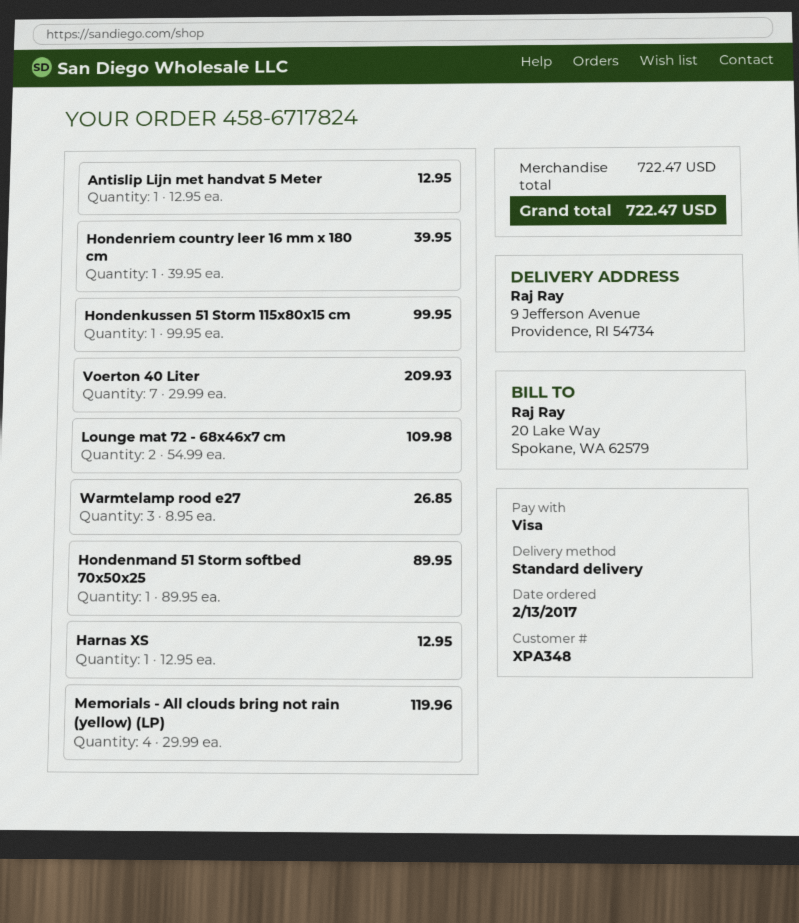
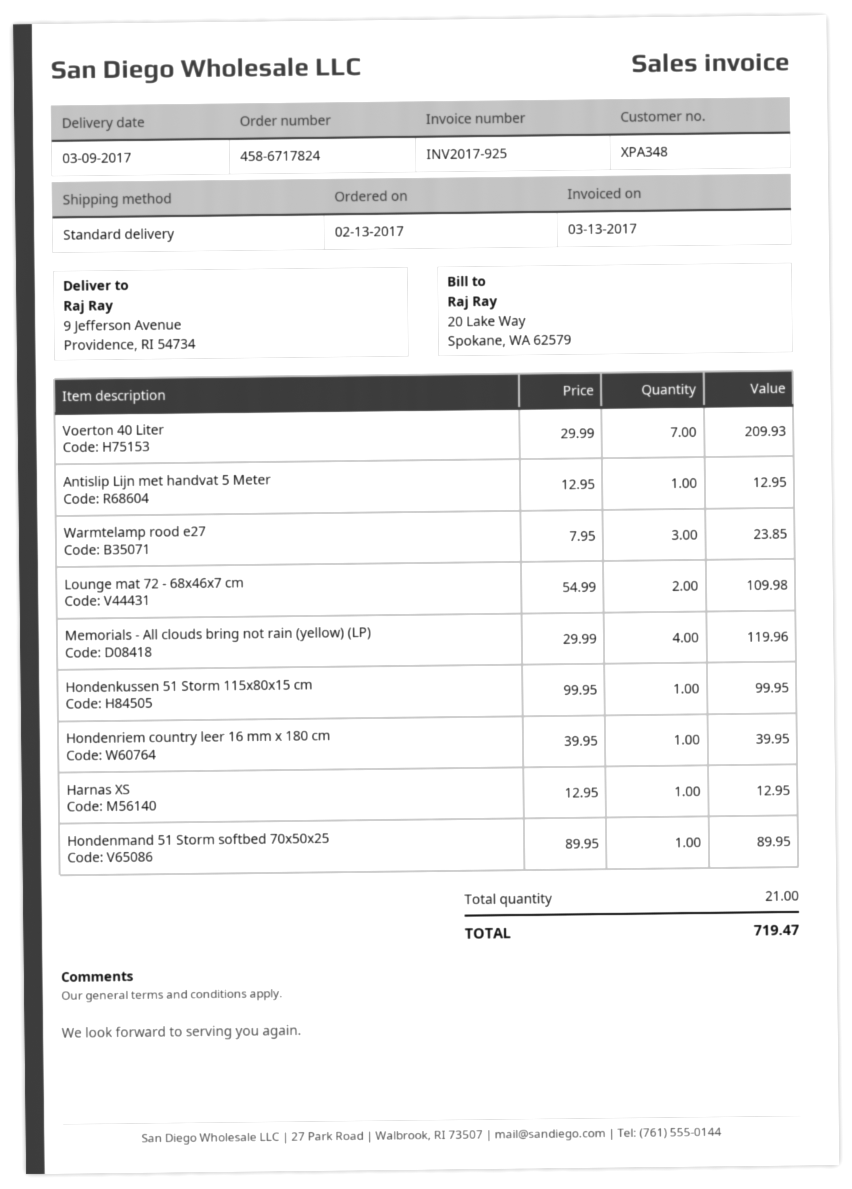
Warmtelamp rood e27: 3 x 8.95 = 26.85 -> 3 x 7.95 = 23.85
total: 722.47 -> 719.47

